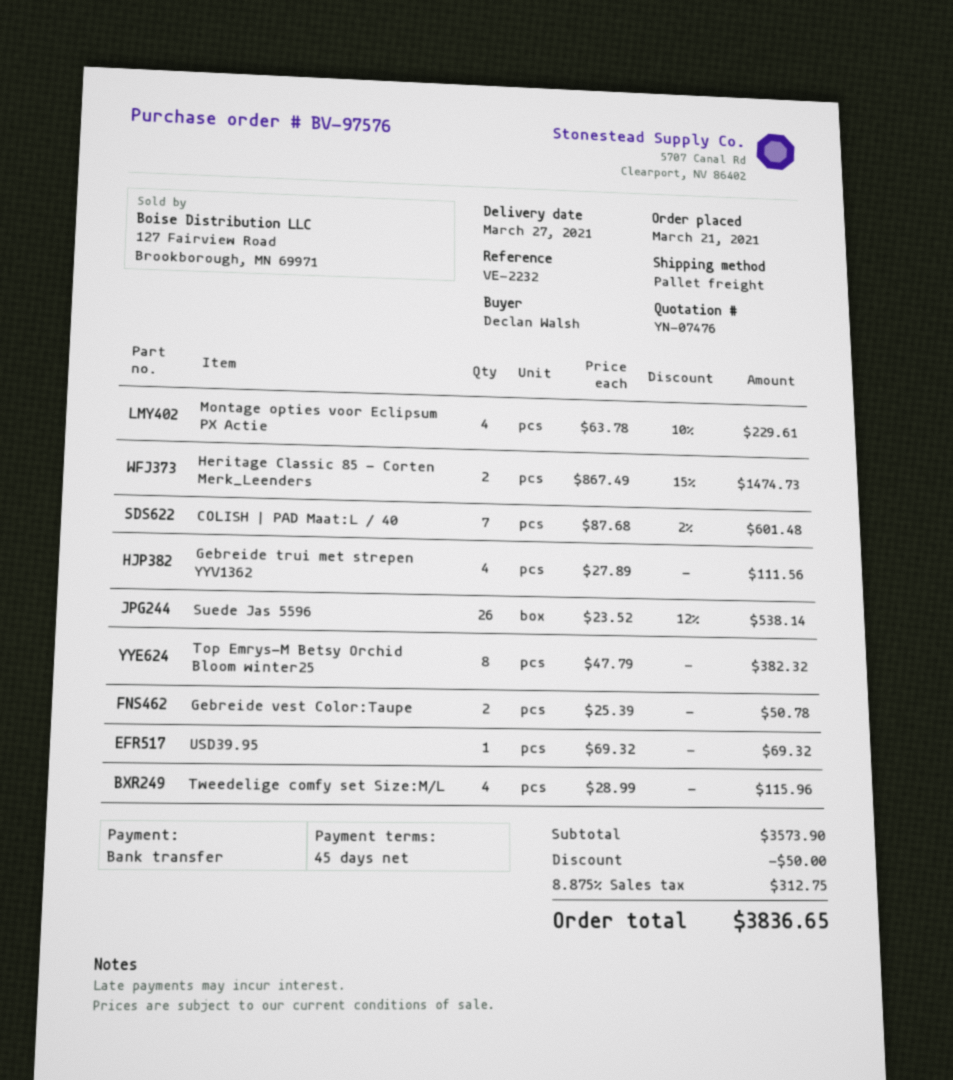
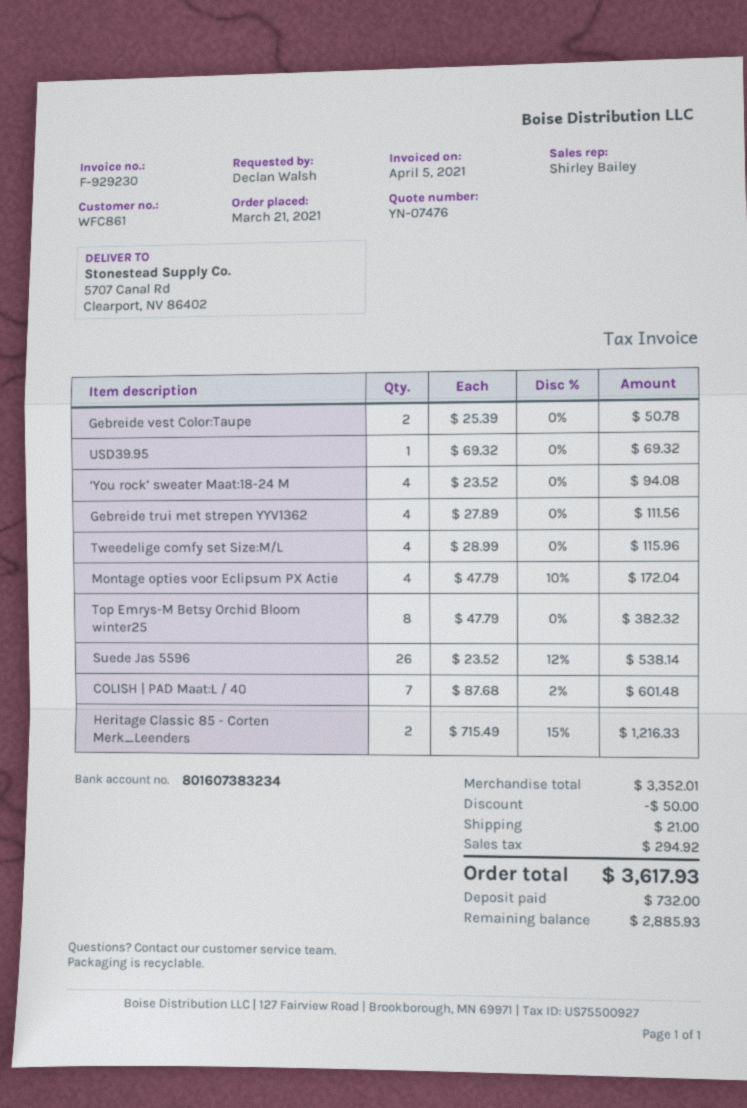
Montage opties voor Eclipsum PX Actie: 4 x 63.78 - 10% = 229.61 -> 4 x 47.79 - 10% = 172.04
Heritage Classic 85 - Corten Merk_Leenders: 2 x 867.49 - 15% = 1474.73 -> 2 x 715.49 - 15% = 1216.33
‘You rock’ sweater Maat:18-24 M: none -> 4 x 23.52 = 94.08
subtotal: 3573.90 -> 3352.01
shipping: none -> 21.00
tax: 312.75 -> 294.92
total: 3836.65 -> 3617.93

